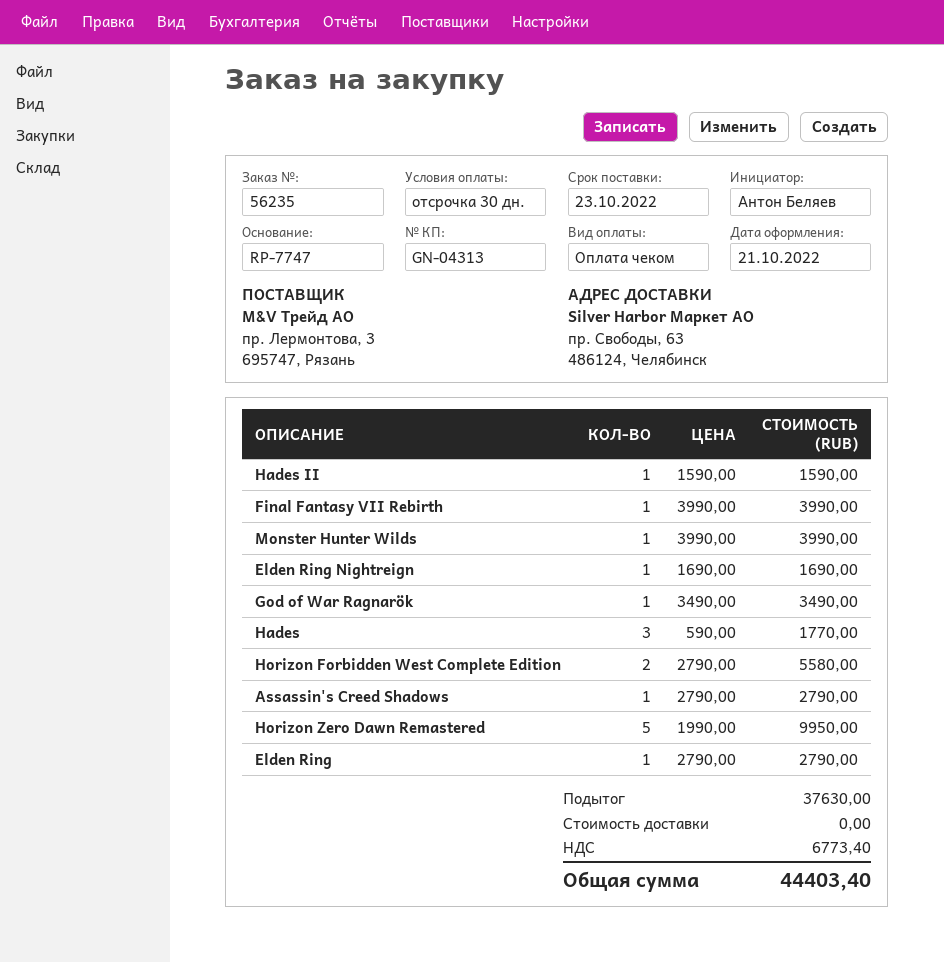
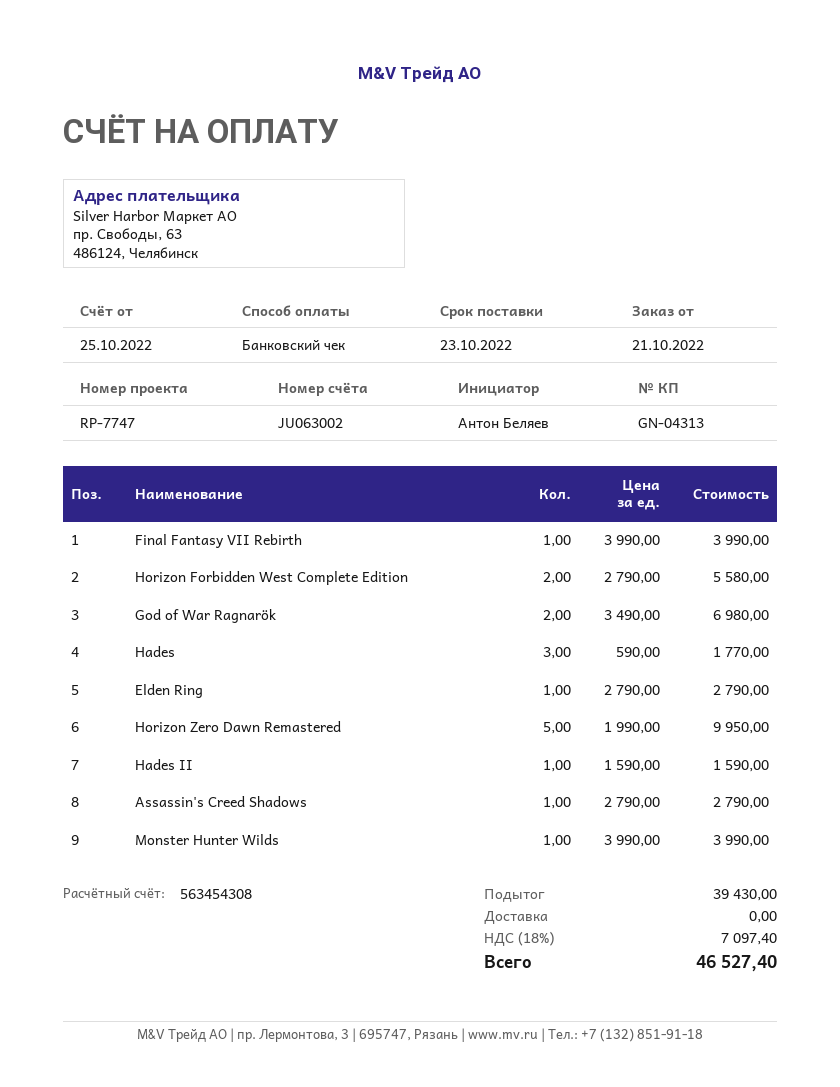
Elden Ring Nightreign: 1 x 1690.00 = 1690.00 -> none
God of War Ragnarök: 1 x 3490.00 = 3490.00 -> 2 x 3490.00 = 6980.00
subtotal: 37630.00 -> 39430.00
tax: 6773.40 -> 7097.40
total: 44403.40 -> 46527.40

